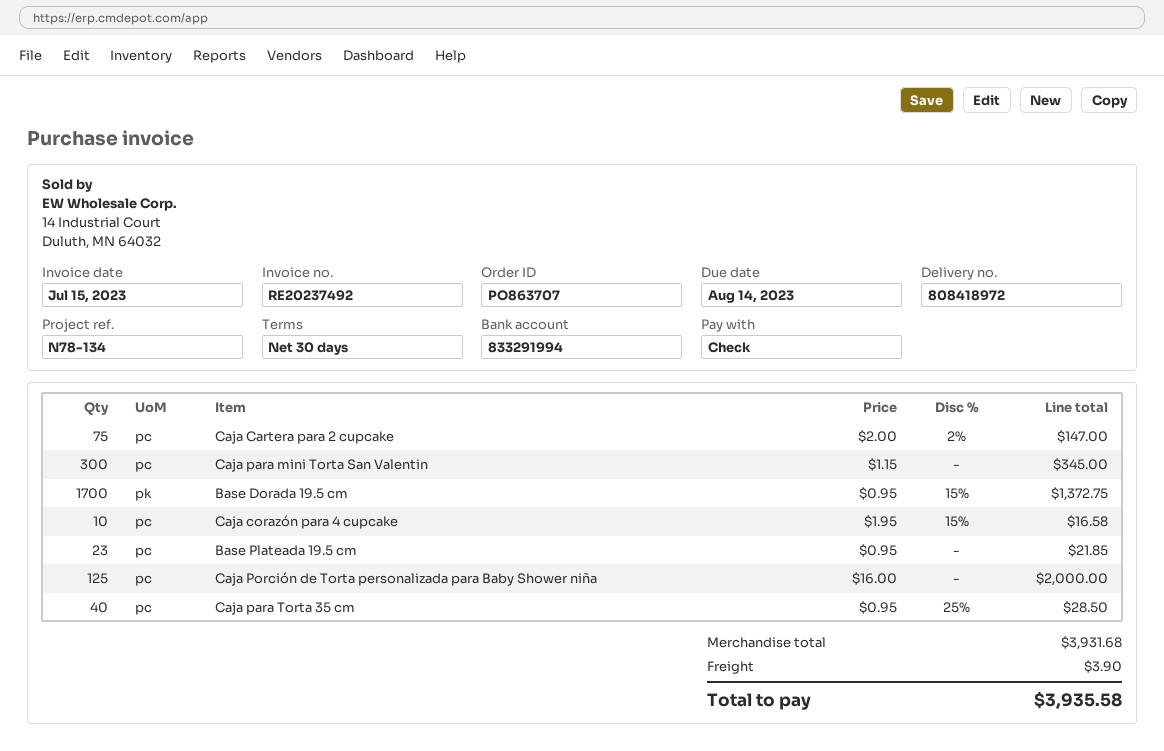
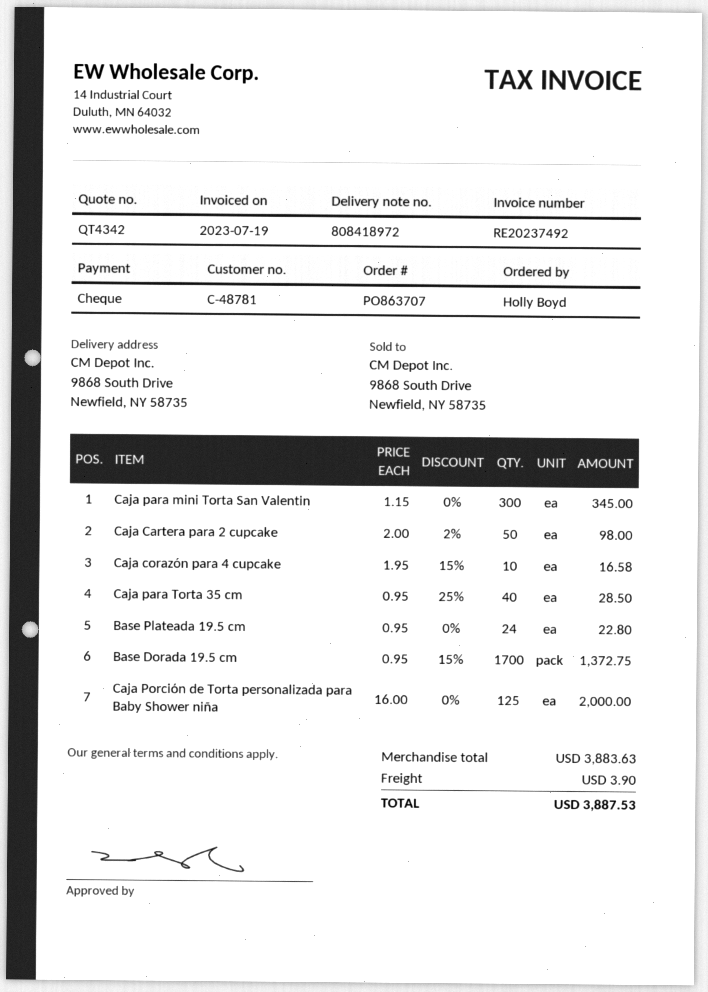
invoice date: 2023-07-15 -> 2023-07-19
Caja Cartera para 2 cupcake: 75 x 2.00 - 2% = 147.00 -> 50 x 2.00 - 2% = 98.00
Base Plateada 19.5 cm: 23 x 0.95 = 21.85 -> 24 x 0.95 = 22.80
subtotal: 3931.68 -> 3883.63
total: 3935.58 -> 3887.53

